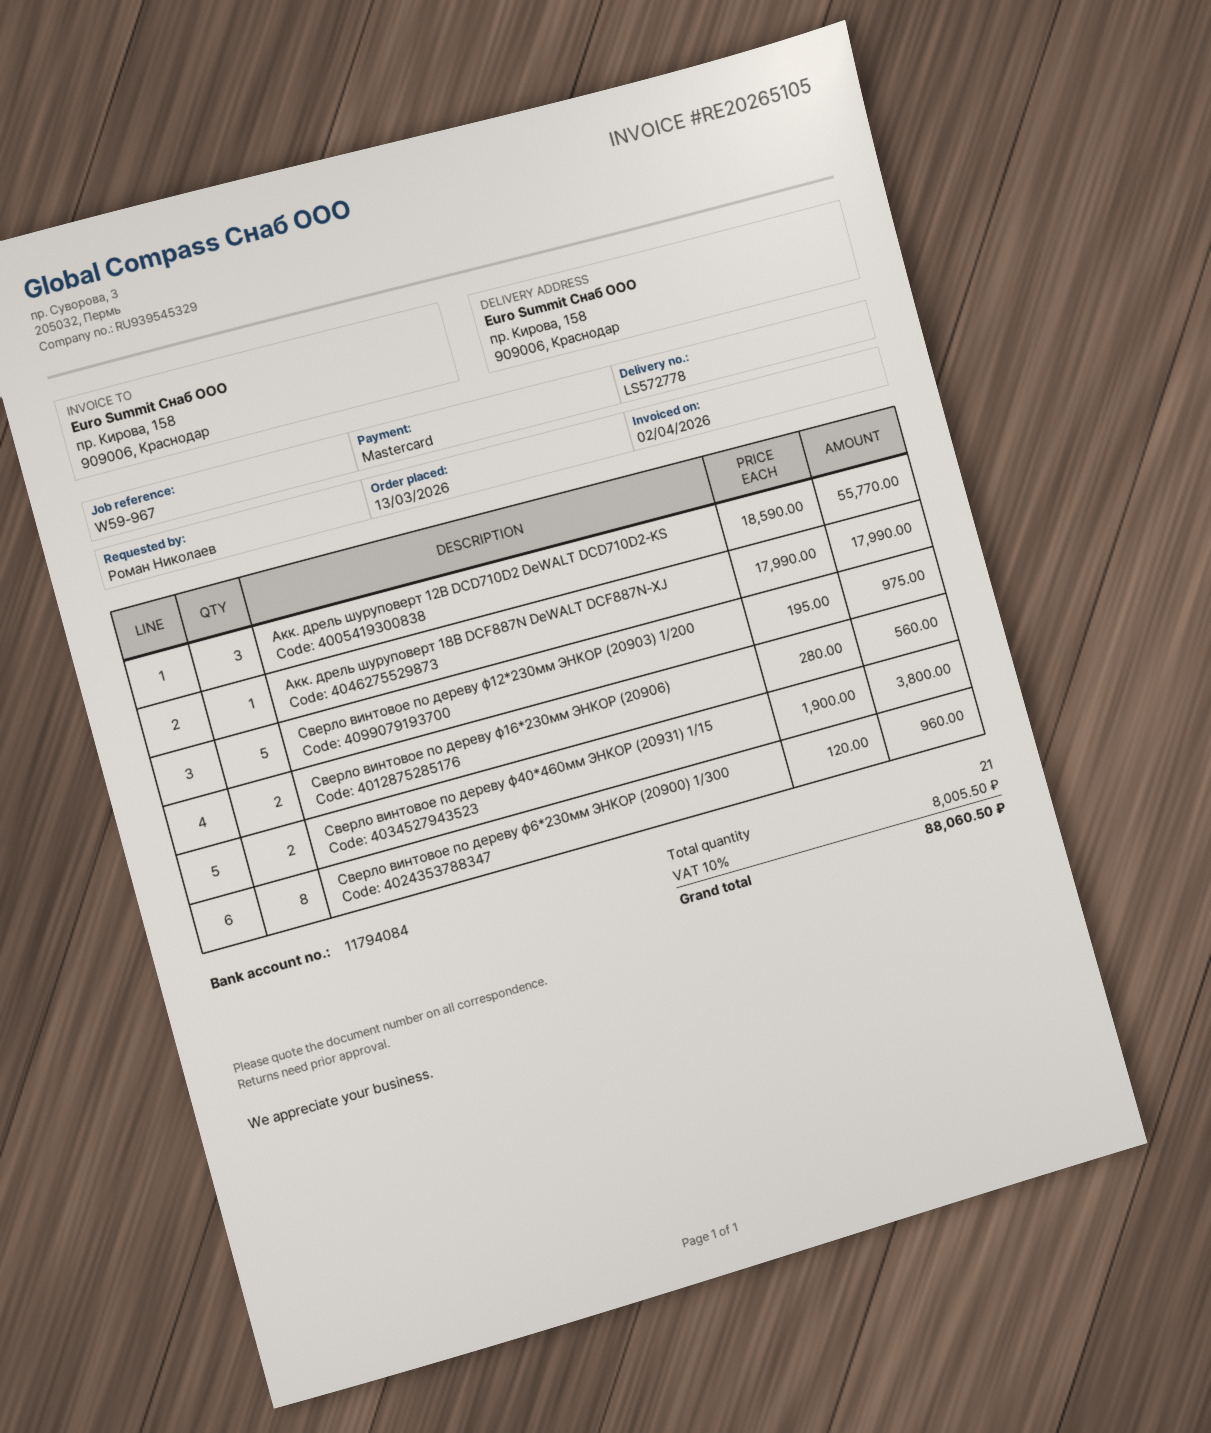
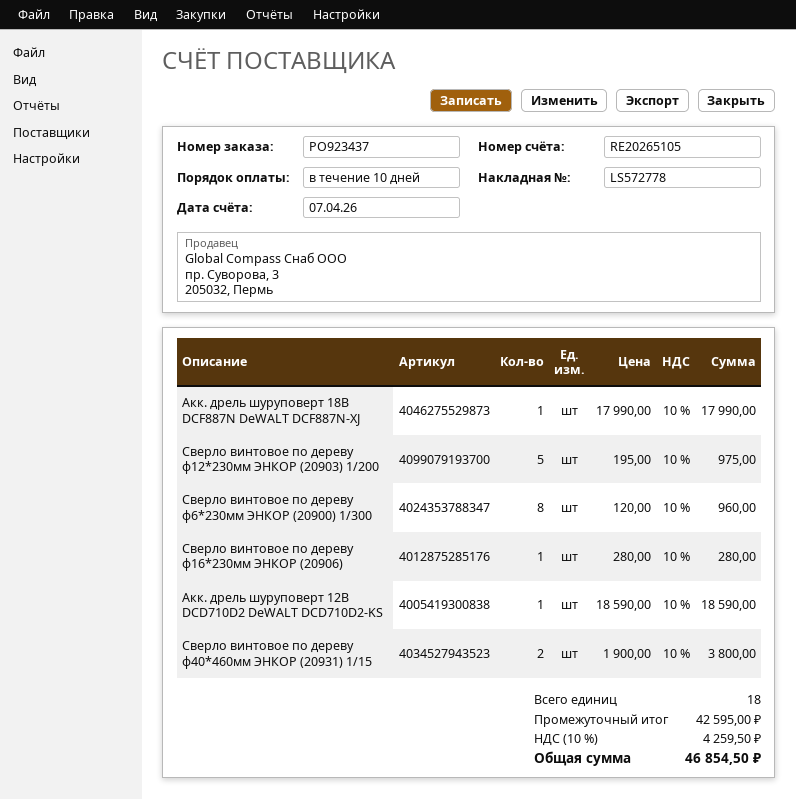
invoice date: 2026-04-02 -> 2026-04-07
Акк. дрель шуруповерт 12В DCD710D2 DeWALT DCD710D2-KS: 3 x 18590.00 = 55770.00 -> 1 x 18590.00 = 18590.00
Сверло винтовое по дереву ф16*230мм ЭНКОР (20906): 2 x 280.00 = 560.00 -> 1 x 280.00 = 280.00
total quantity: 21 -> 18
tax: 10% = 8005.50 -> 10% = 4259.50
total: 88060.50 -> 46854.50

